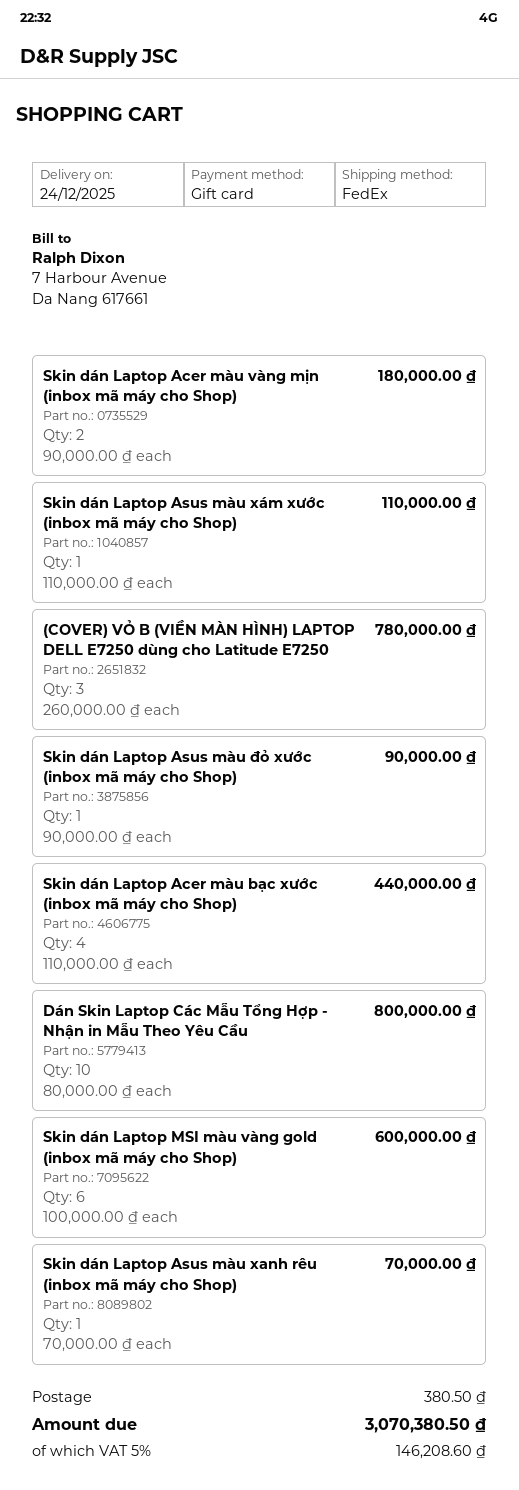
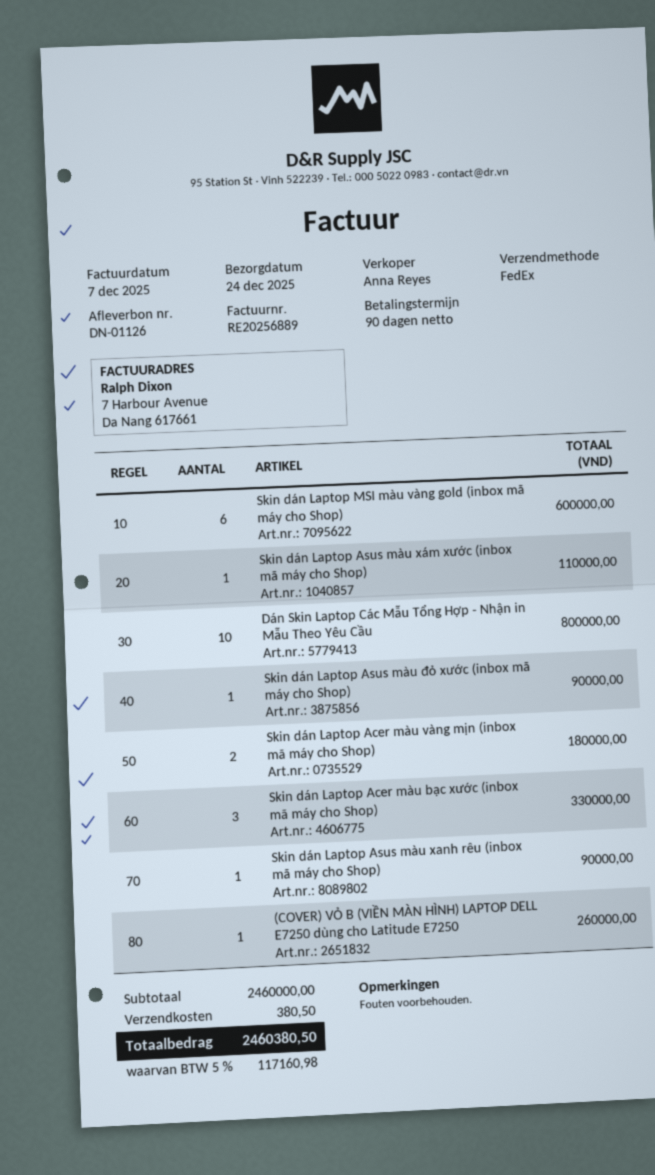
(COVER) VỎ B (VIỀN MÀN HÌNH) LAPTOP DELL E7250 dùng cho Latitude E7250: 3 for 780000.00 -> 1 for 260000.00
Skin dán Laptop Acer màu bạc xước (inbox mã máy cho Shop): 4 for 440000.00 -> 3 for 330000.00
Skin dán Laptop Asus màu xanh rêu (inbox mã máy cho Shop): 1 for 70000.00 -> 1 for 90000.00
tax: 5% = 146208.60 -> 5% = 117160.98
total: 3070380.50 -> 2460380.50

